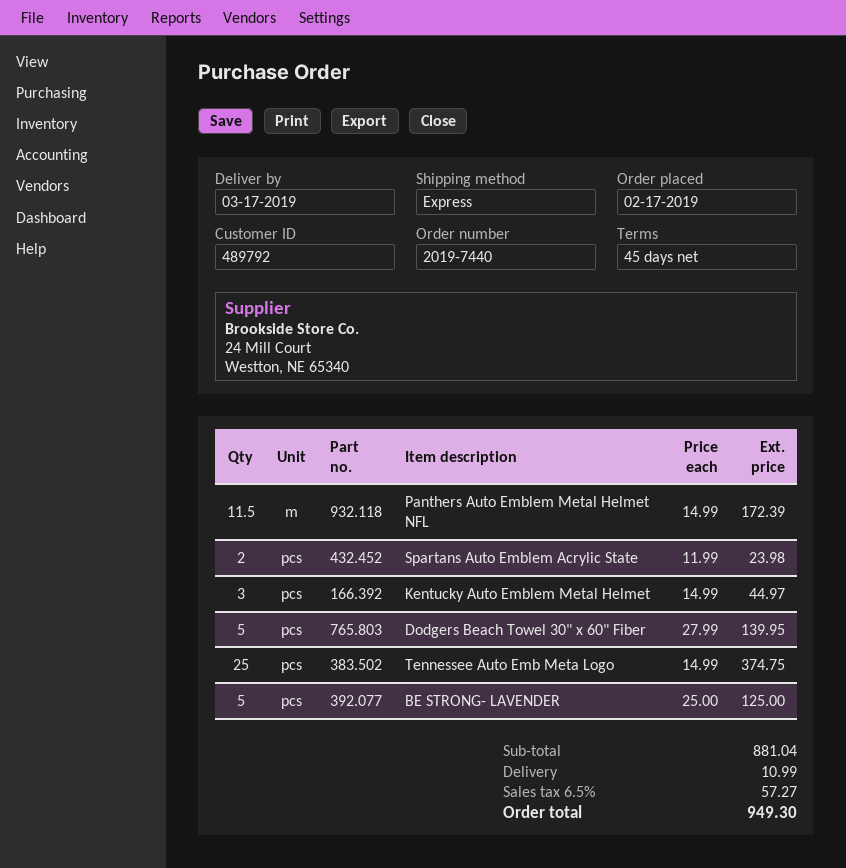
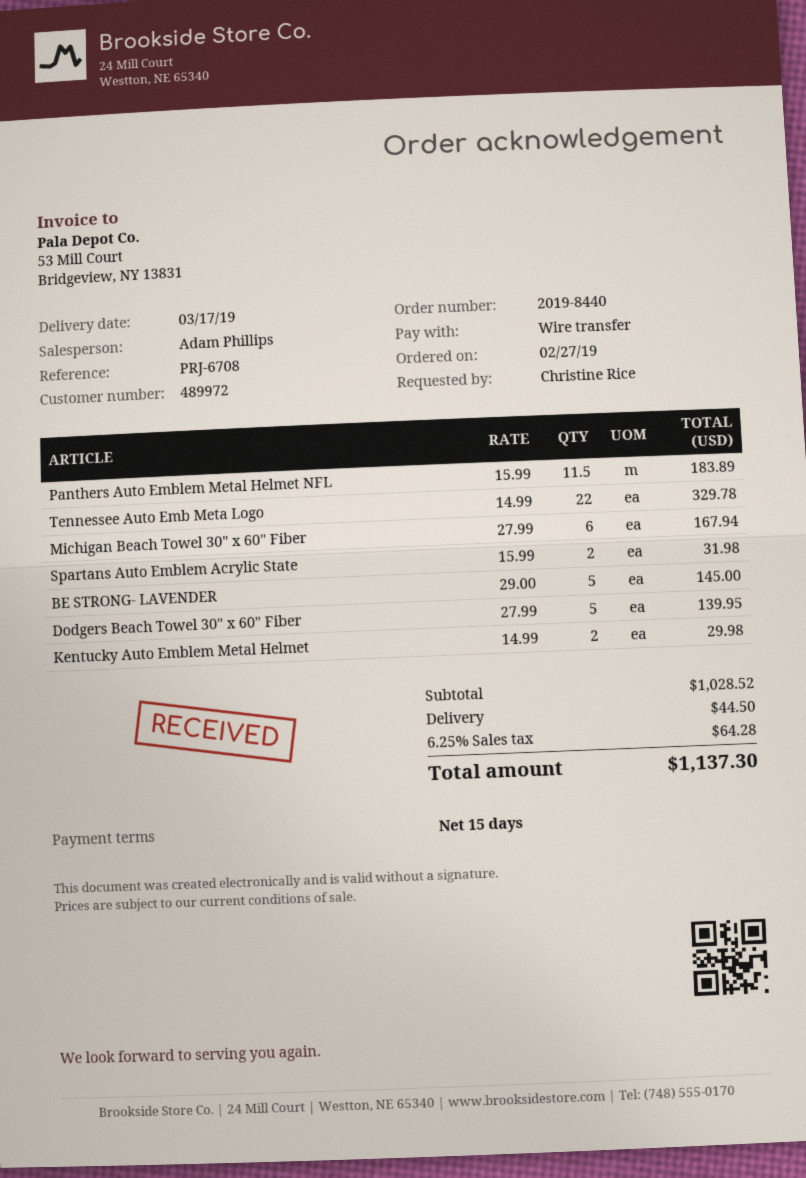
order number: 2019-7440 -> 2019-8440
order date: 2019-02-17 -> 2019-02-27
payment terms: 45 days -> 15 days
customer number: 489792 -> 489972
Panthers Auto Emblem Metal Helmet NFL: 11.5 x 14.99 = 172.39 -> 11.5 x 15.99 = 183.89
Spartans Auto Emblem Acrylic State: 2 x 11.99 = 23.98 -> 2 x 15.99 = 31.98
Kentucky Auto Emblem Metal Helmet: 3 x 14.99 = 44.97 -> 2 x 14.99 = 29.98
Tennessee Auto Emb Meta Logo: 25 x 14.99 = 374.75 -> 22 x 14.99 = 329.78
BE STRONG- LAVENDER: 5 x 25.00 = 125.00 -> 5 x 29.00 = 145.00
Michigan Beach Towel 30" x 60" Fiber: none -> 6 x 27.99 = 167.94
subtotal: 881.04 -> 1028.52
shipping: 10.99 -> 44.50
tax: 6.5% = 57.27 -> 6.25% = 64.28
total: 949.30 -> 1137.30

